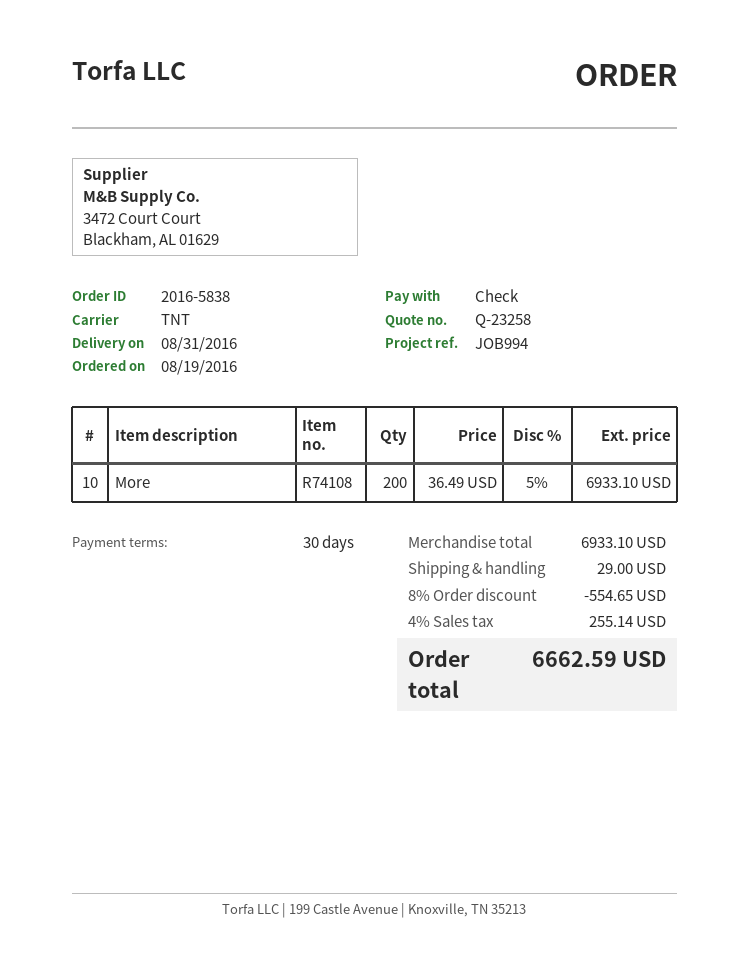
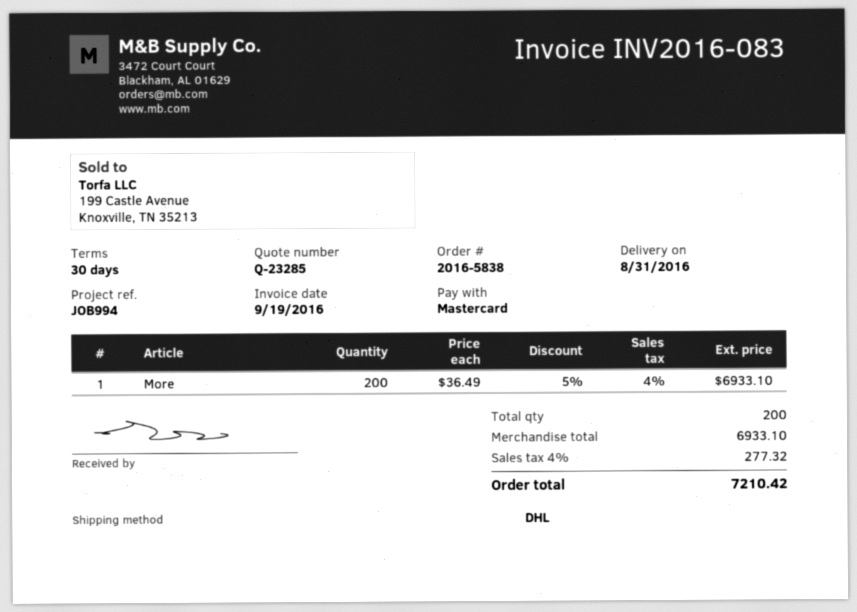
quote number: Q-23258 -> Q-23285
payment method: cheque -> Mastercard
shipping method: TNT -> DHL
discount: 8% = 554.65 -> none
shipping: 29.00 -> none
tax: 4% = 255.14 -> 4% = 277.32
total: 6662.59 -> 7210.42

